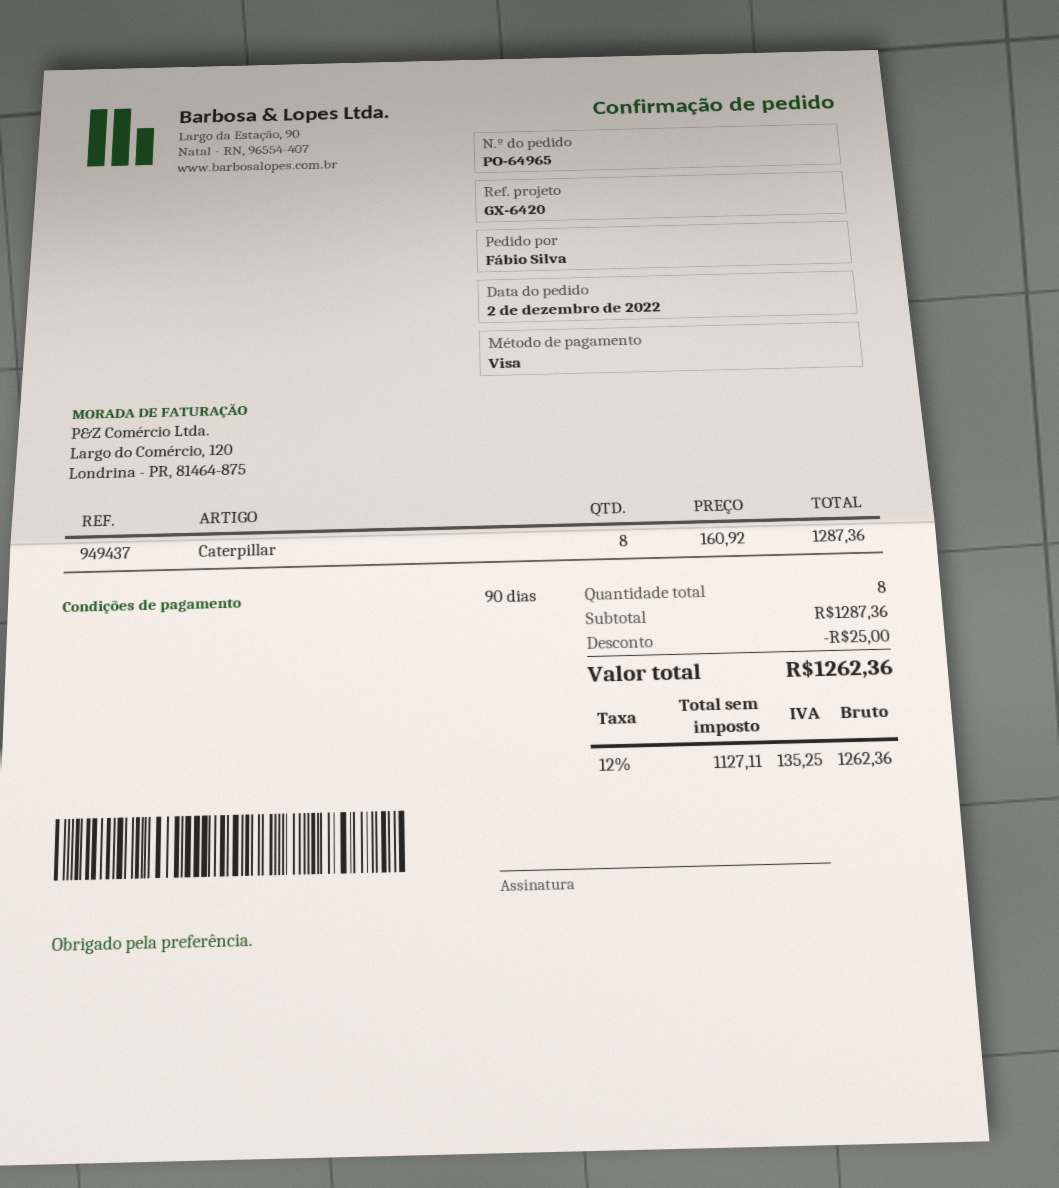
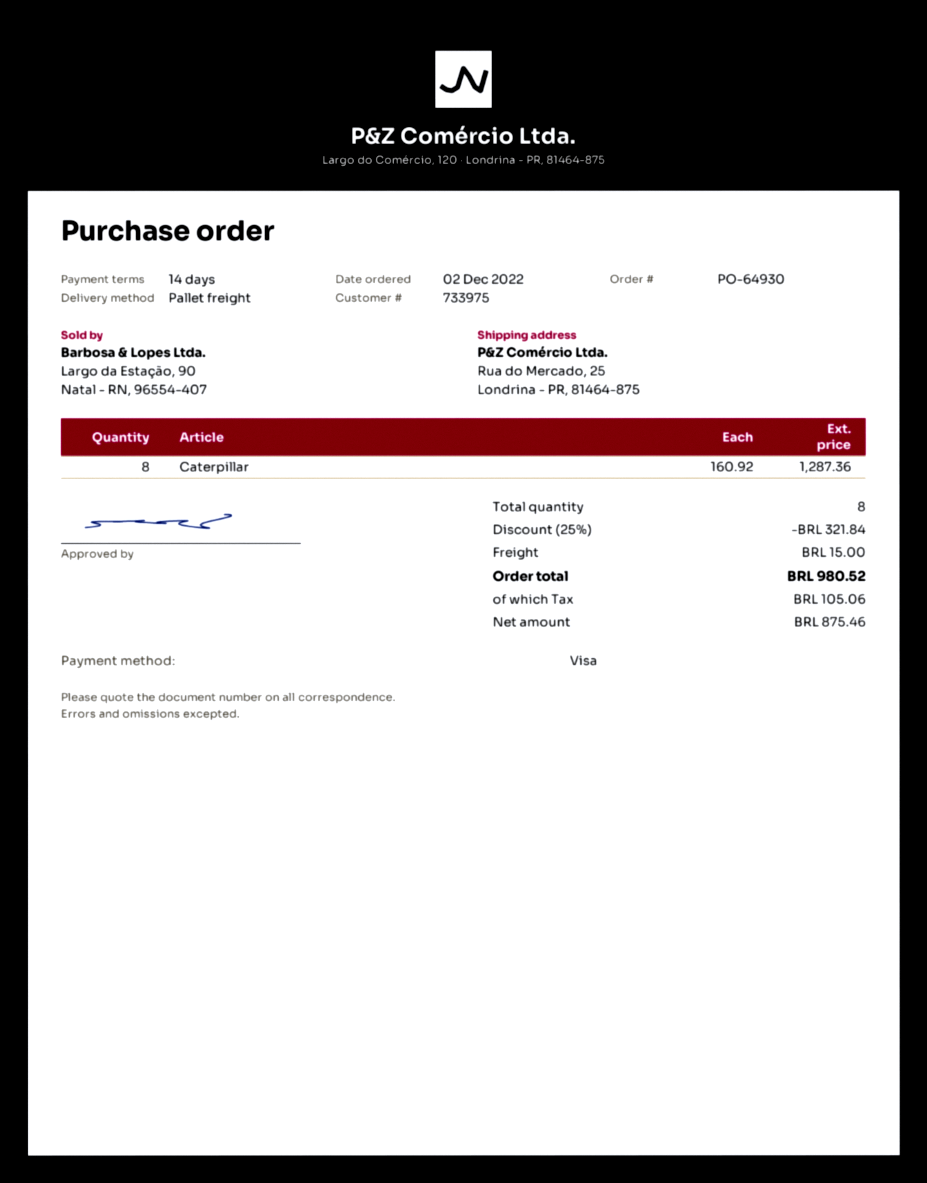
order number: PO-64965 -> PO-64930
payment terms: 90 days -> 14 days
discount: 25.00 -> 321.84
shipping: none -> 15.00
net: 1127.11 -> 875.46
tax: 135.25 -> 105.06
total: 1262.36 -> 980.52

